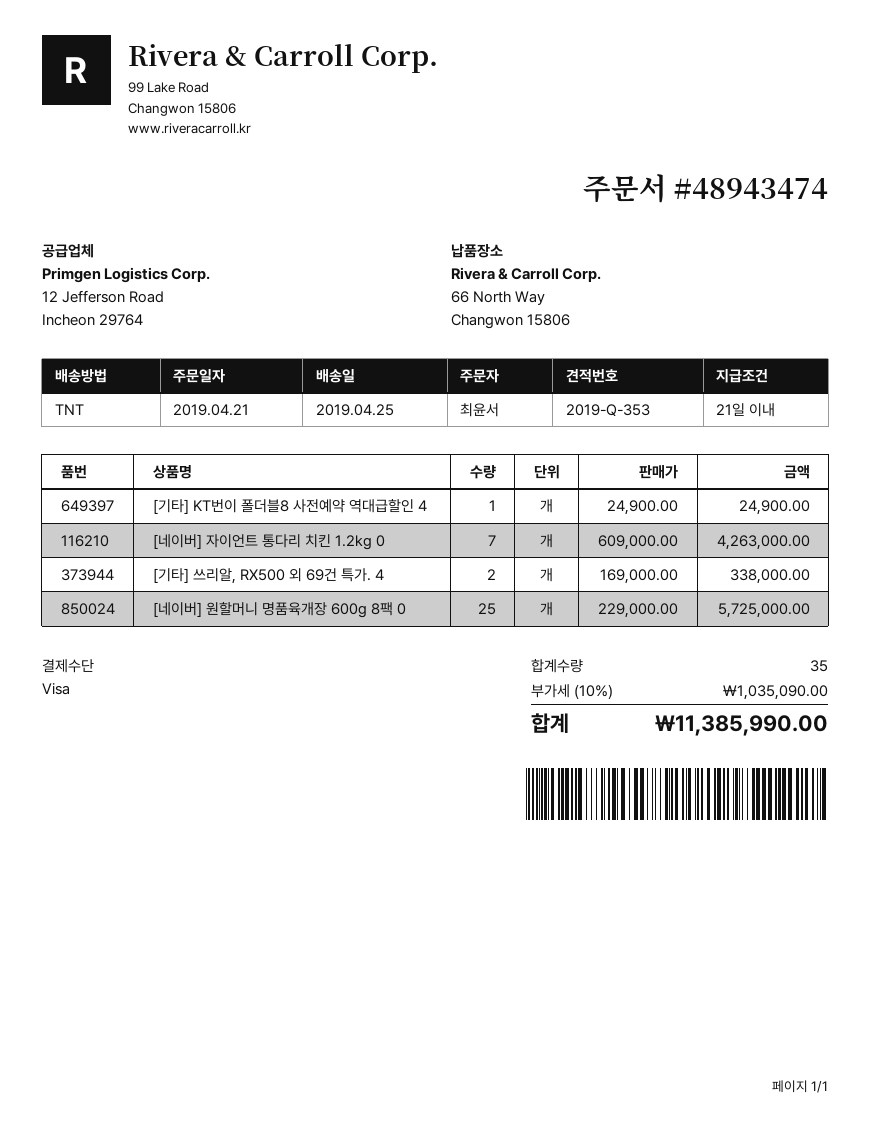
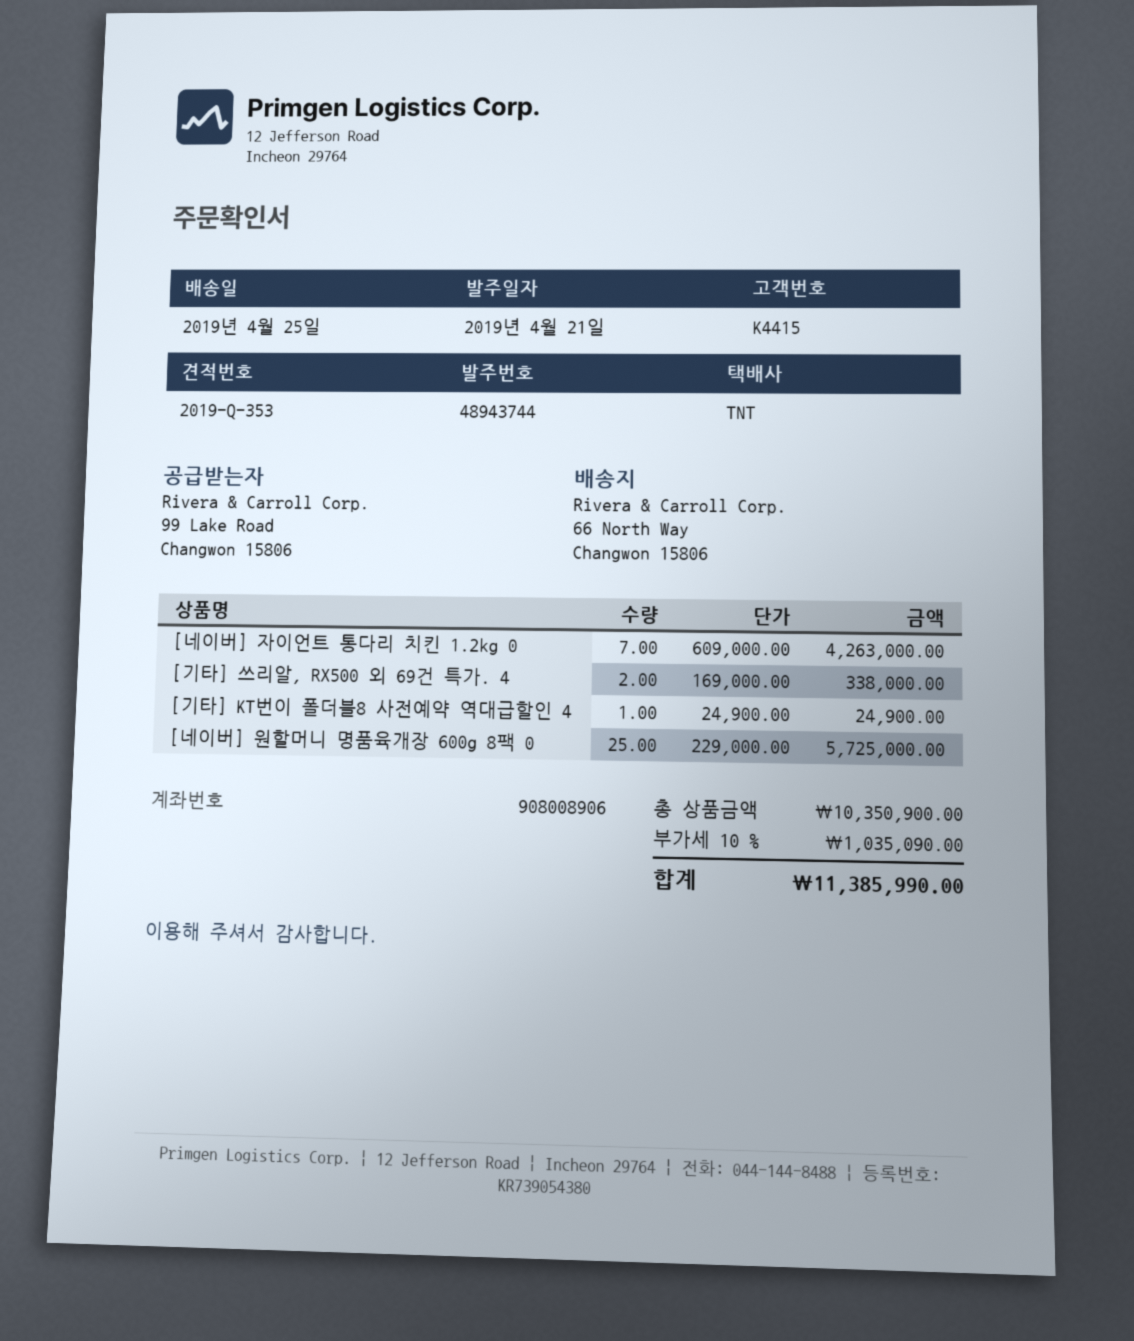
order number: 48943474 -> 48943744

